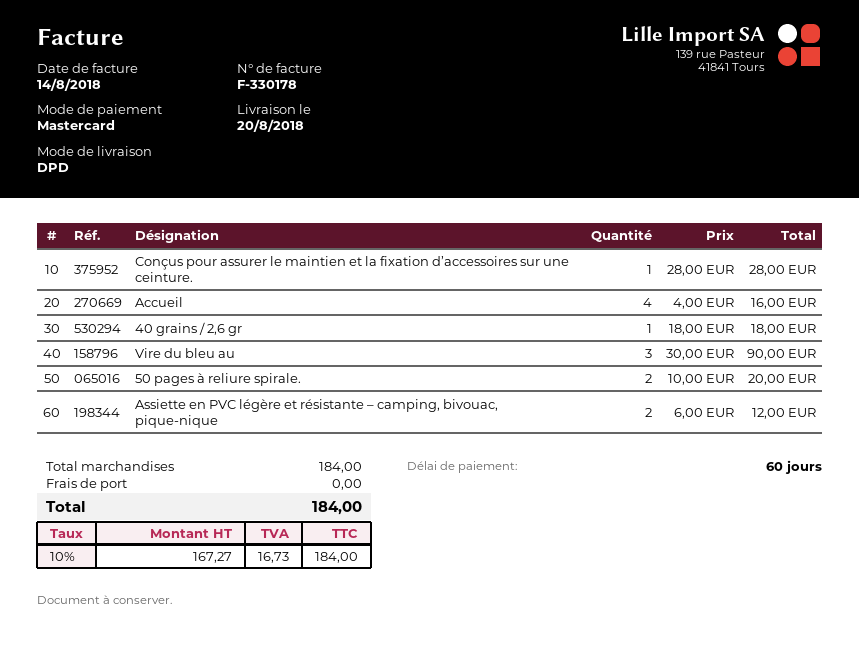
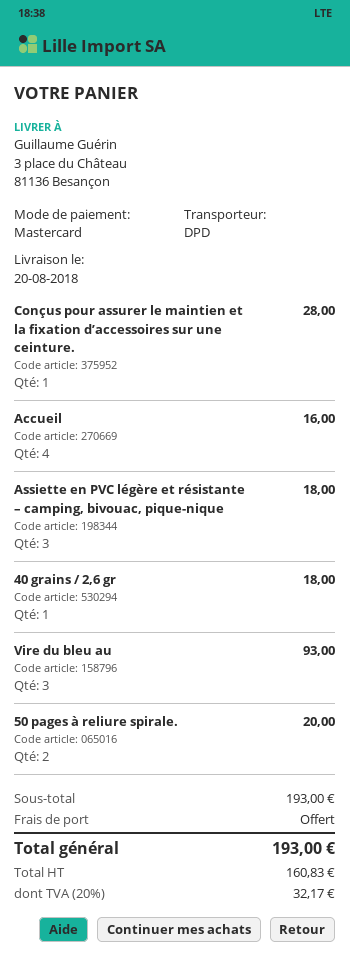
Vire du bleu au: 3 for 90.00 -> 3 for 93.00
Assiette en PVC légère et résistante – camping, bivouac, pique-nique: 2 for 12.00 -> 3 for 18.00
subtotal: 184.00 -> 193.00
net: 167.27 -> 160.83
tax: 10% = 16.73 -> 20% = 32.17
total: 184.00 -> 193.00

